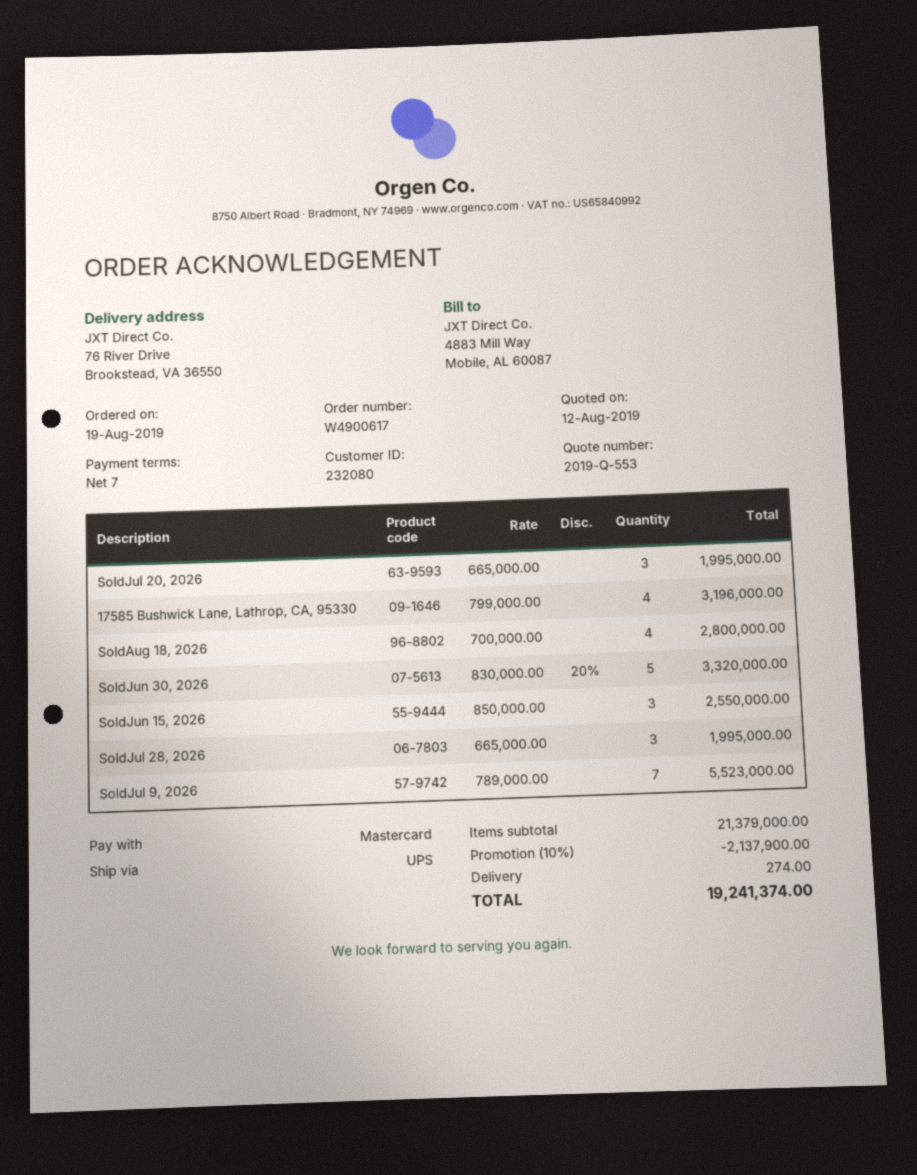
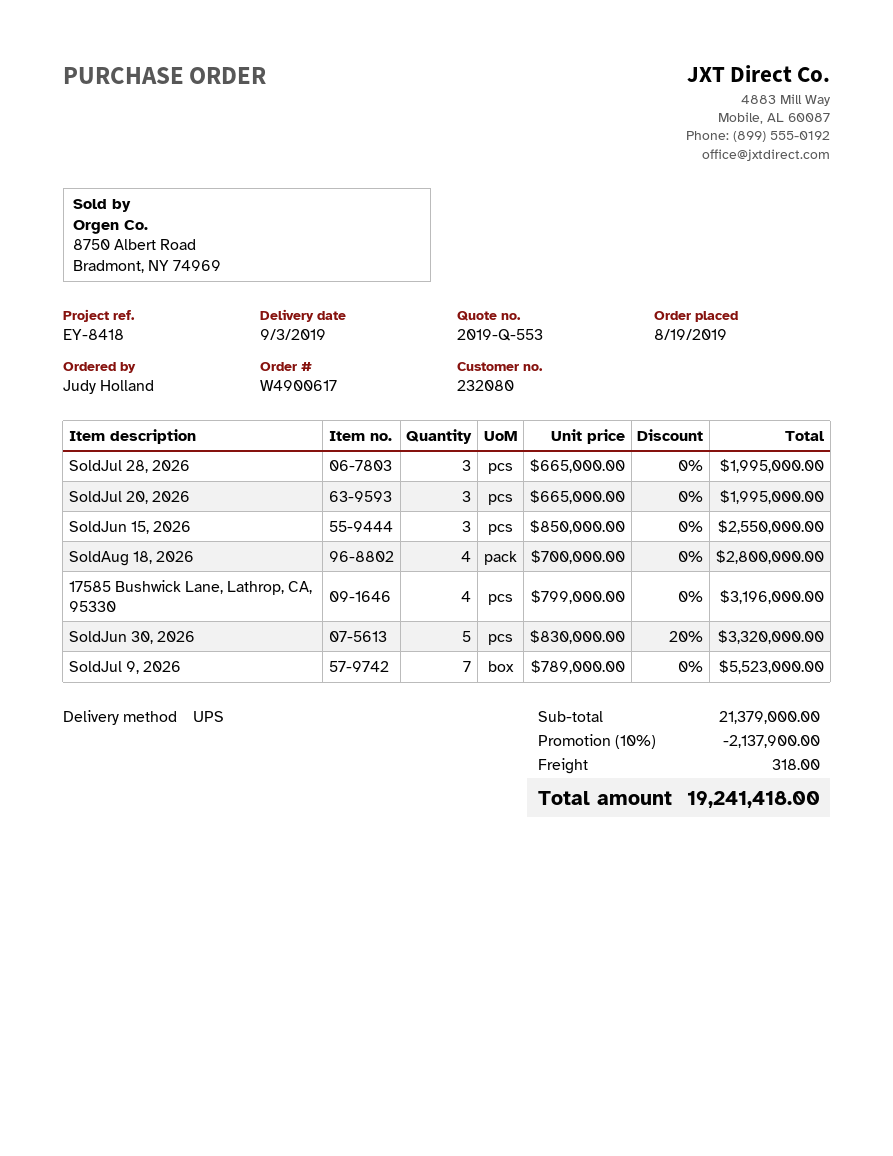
shipping: 274.00 -> 318.00
total: 19241374.00 -> 19241418.00

